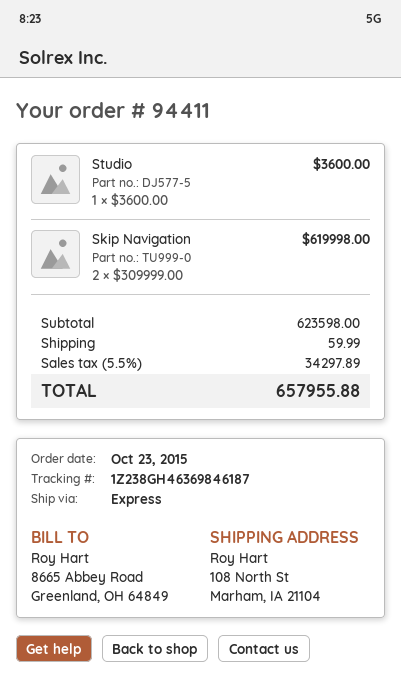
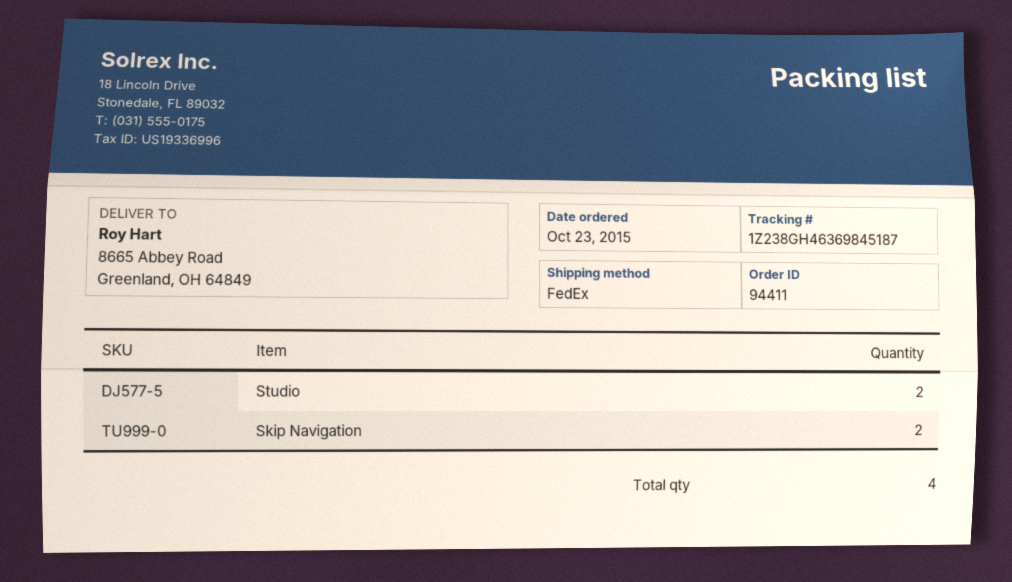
shipping method: express -> FedEx
tracking number: 1Z238GH46369846187 -> 1Z238GH46369845187
ship to: 108 North St, Marham, IA 21104 -> 8665 Abbey Road, Greenland, OH 64849
Studio: 1 -> 2

